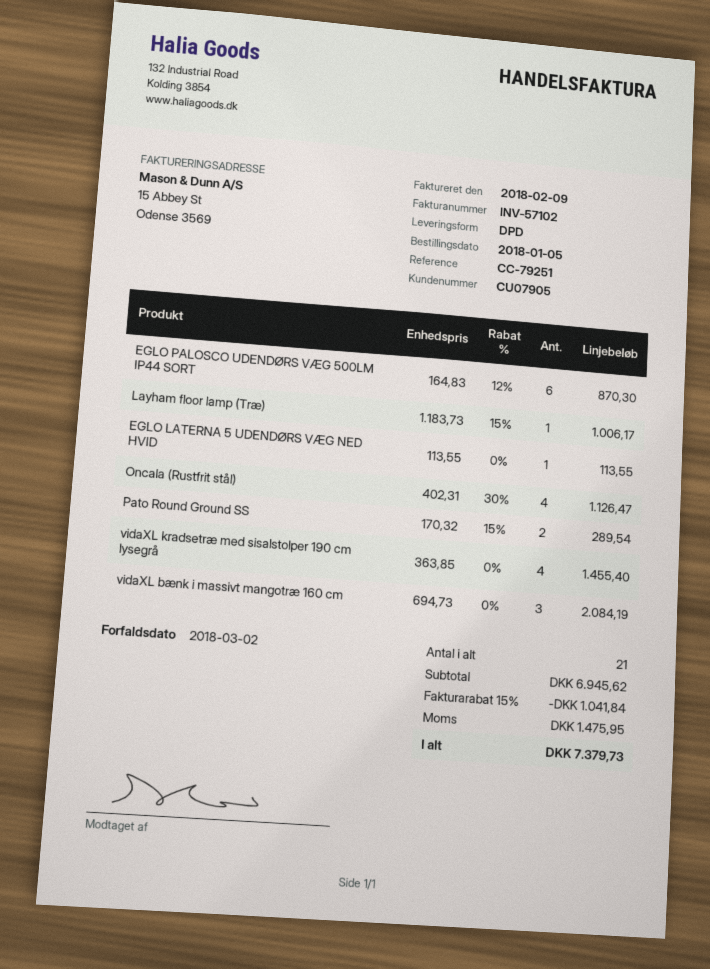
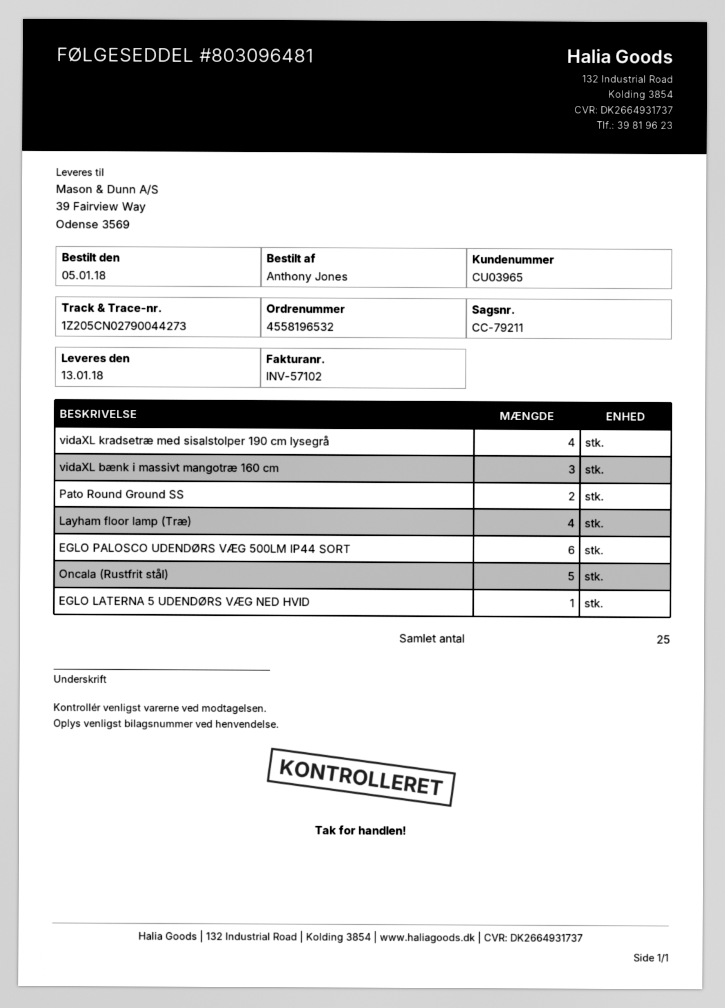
customer number: CU07905 -> CU03965
reference: CC-79251 -> CC-79211
Layham floor lamp (Træ): 1 -> 4
Oncala (Rustfrit stål): 4 -> 5
total quantity: 21 -> 25

